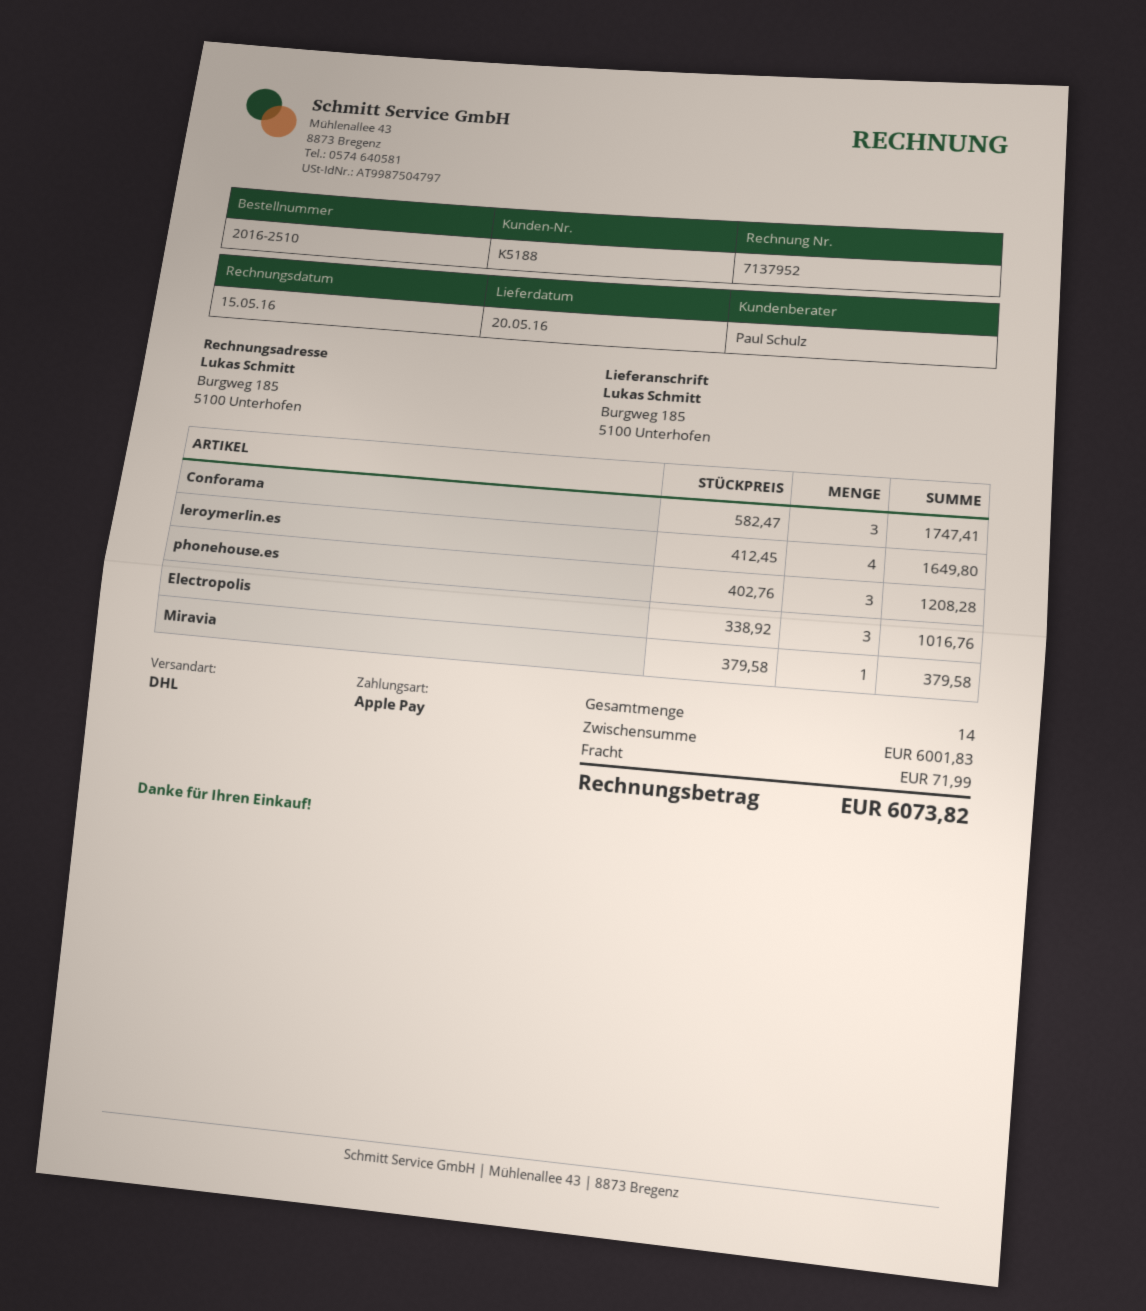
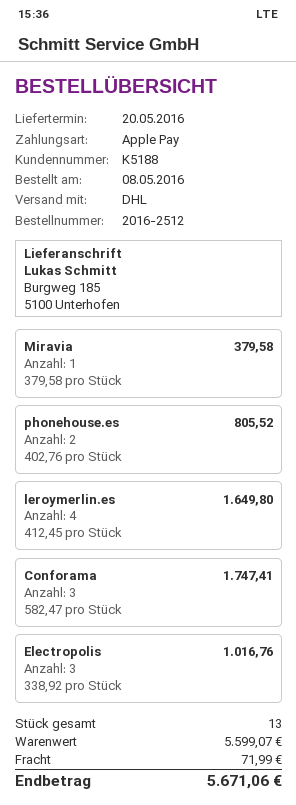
order number: 2016-2510 -> 2016-2512
phonehouse.es: 3 x 402.76 = 1208.28 -> 2 x 402.76 = 805.52
total quantity: 14 -> 13
subtotal: 6001.83 -> 5599.07
total: 6073.82 -> 5671.06

